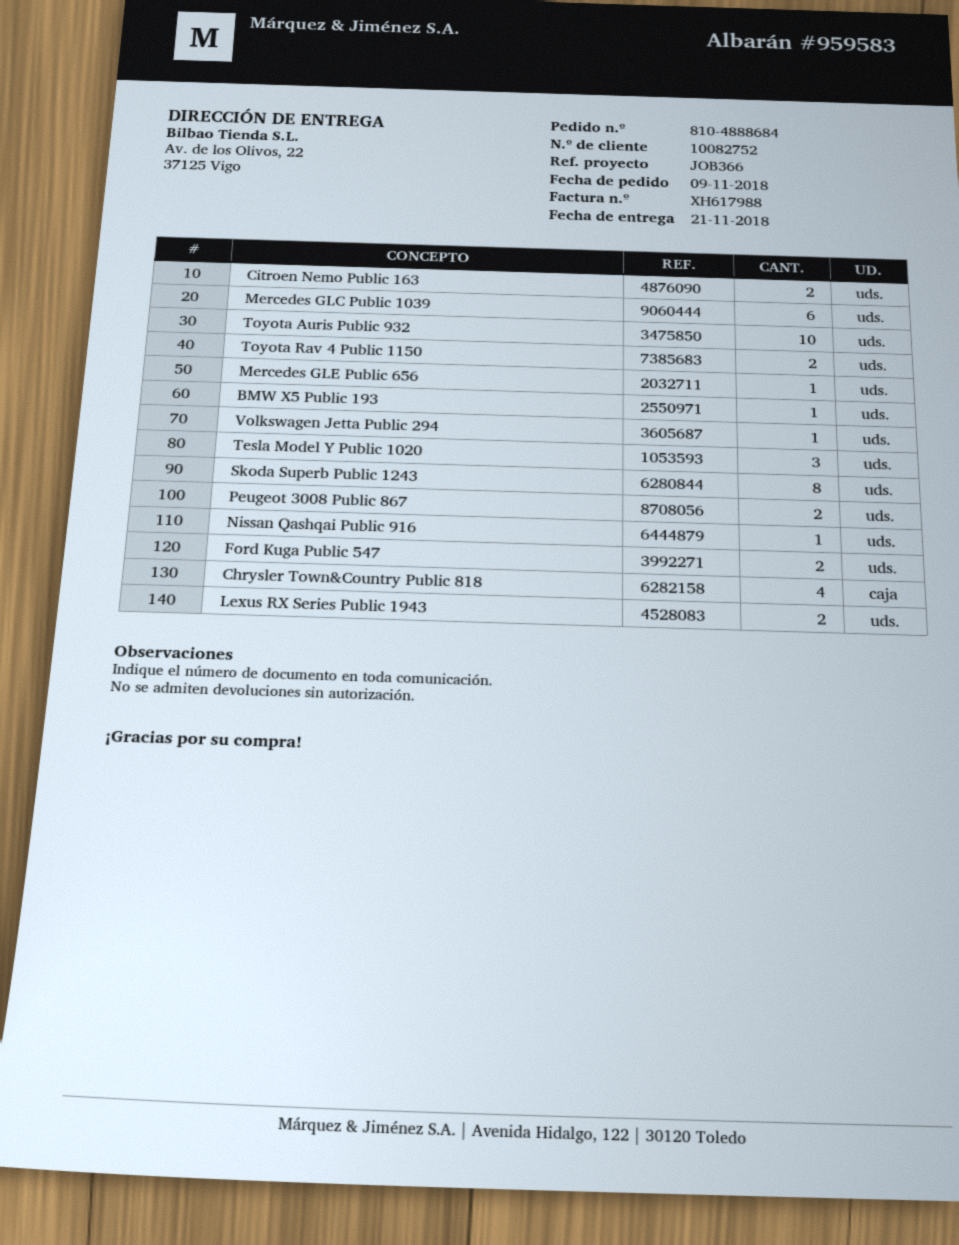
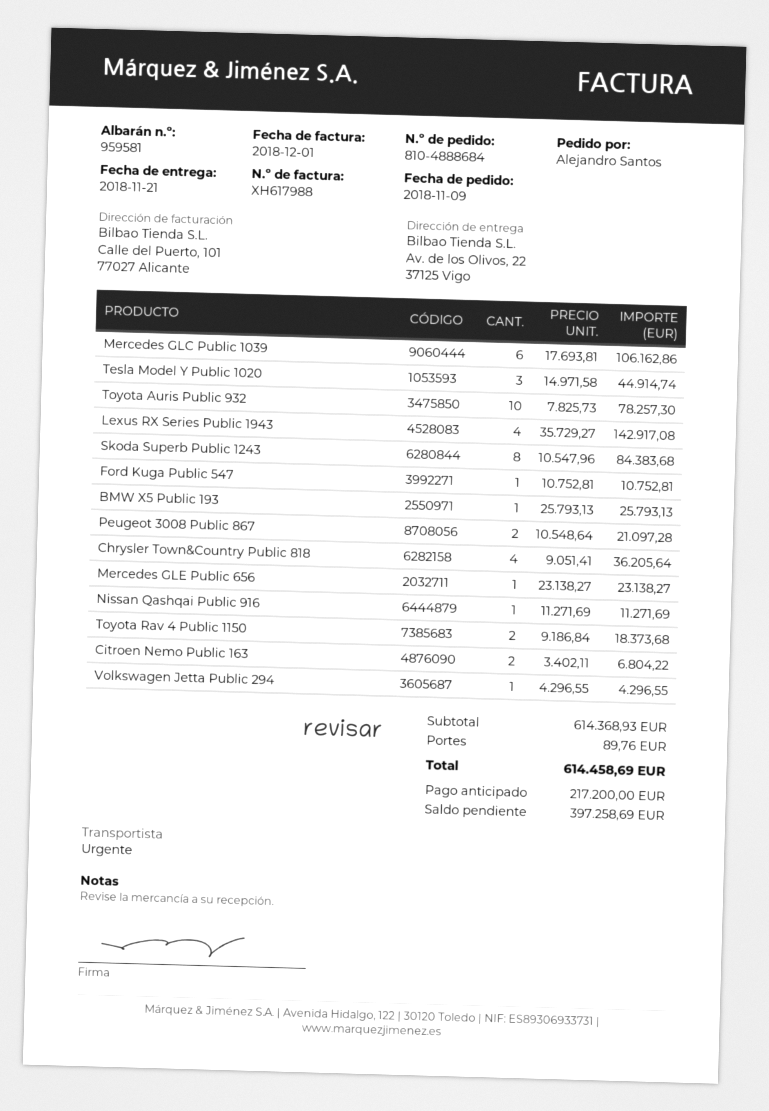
delivery note number: 959583 -> 959581
Ford Kuga Public 547: 2 -> 1
Lexus RX Series Public 1943: 2 -> 4

